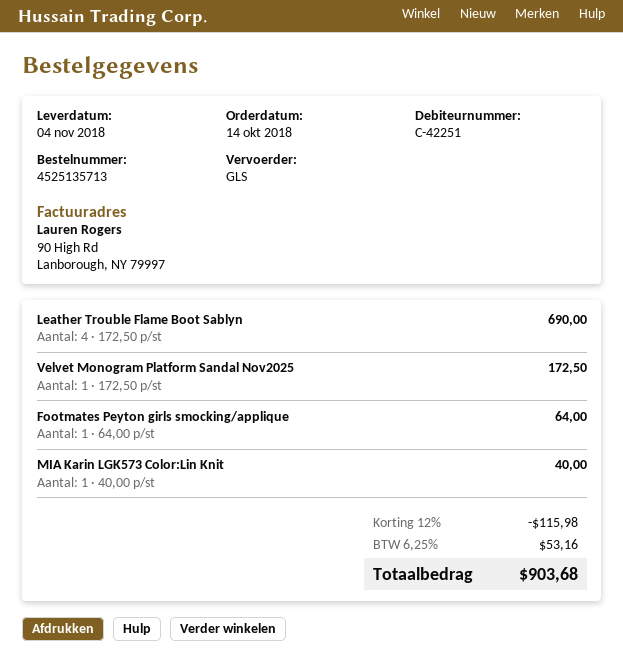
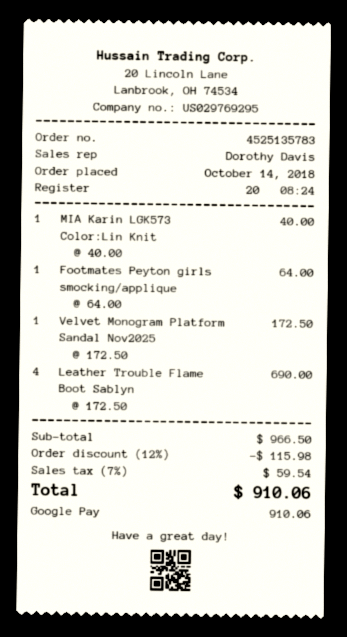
order number: 4525135713 -> 4525135783
tax: 6.25% = 53.16 -> 7% = 59.54
total: 903.68 -> 910.06

